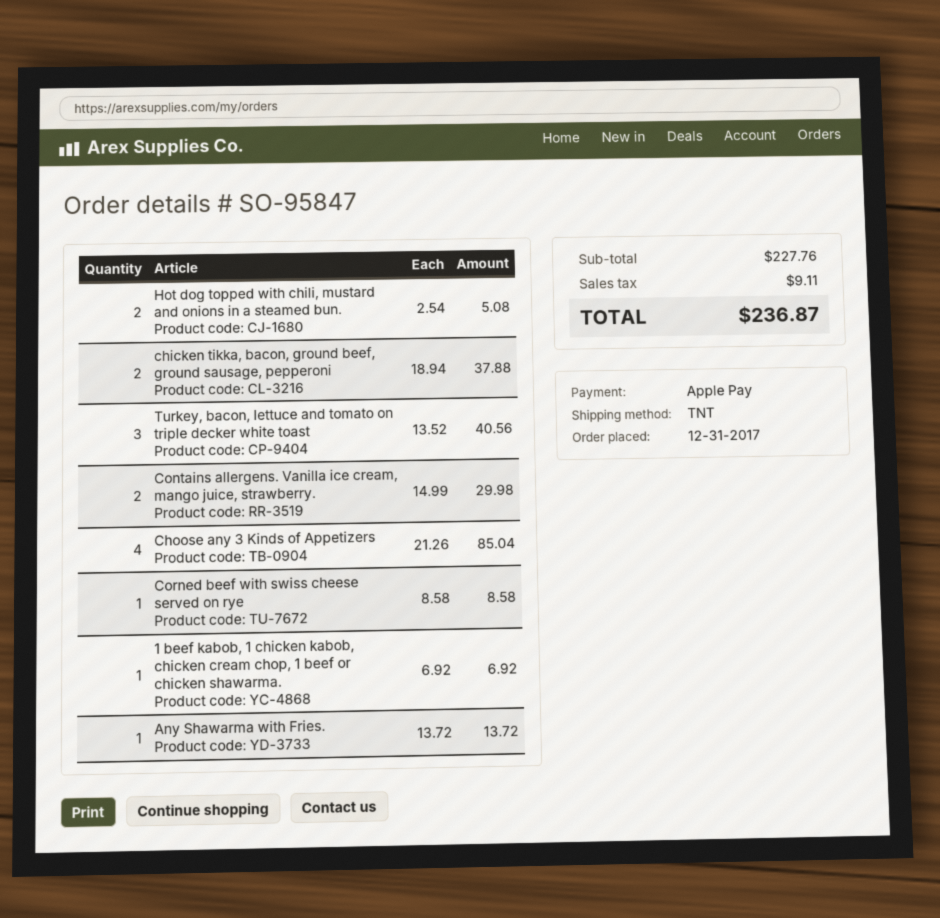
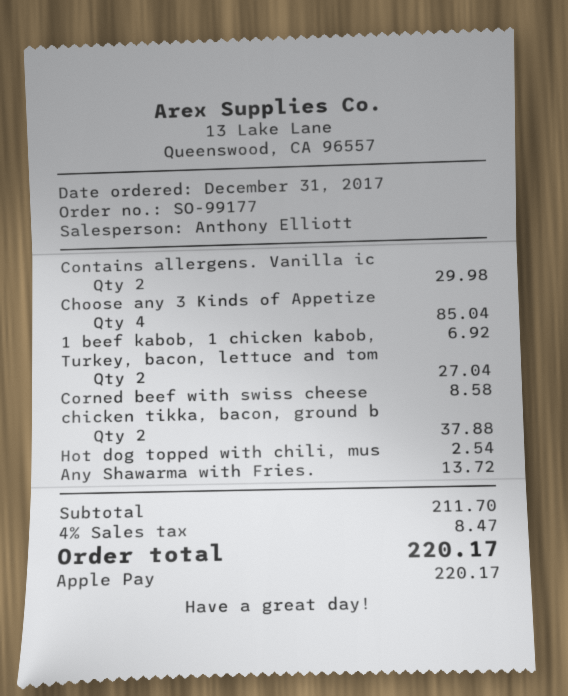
order number: SO-95847 -> SO-99177
Hot dog topped with chili, mustard and onions in a steamed bun.: 2 for 5.08 -> 1 for 2.54
Turkey, bacon, lettuce and tomato on triple decker white toast: 3 for 40.56 -> 2 for 27.04
subtotal: 227.76 -> 211.70
tax: 9.11 -> 8.47
total: 236.87 -> 220.17

